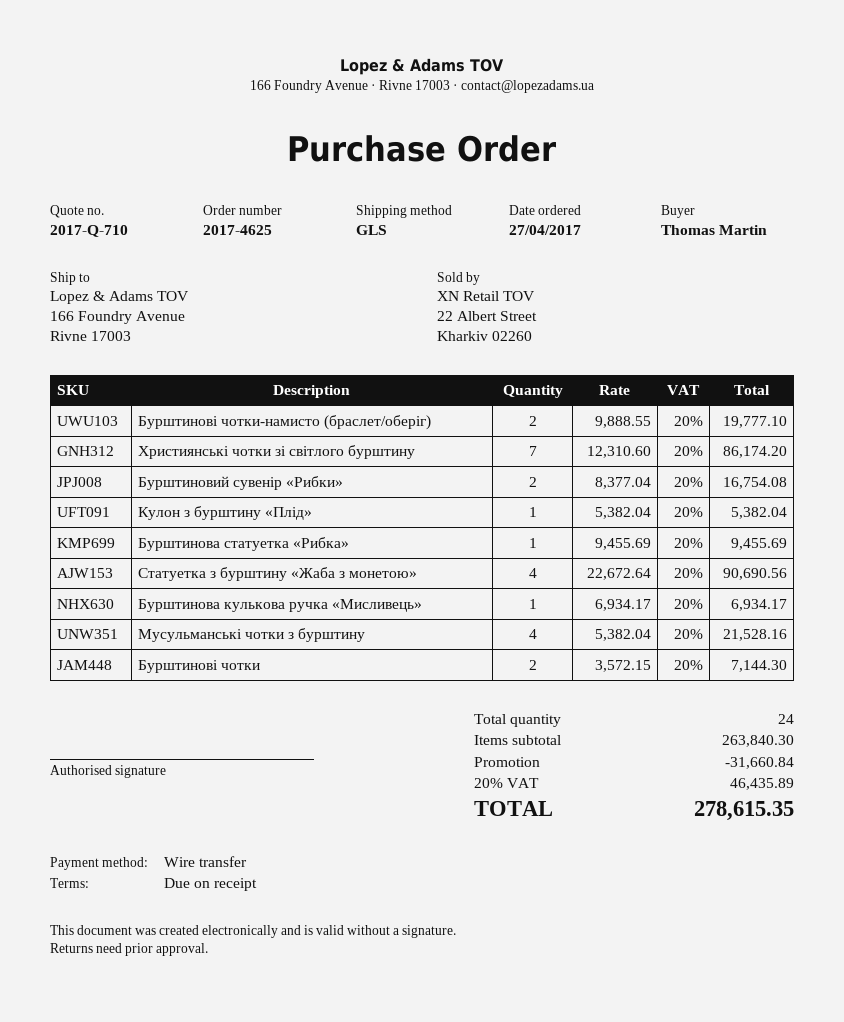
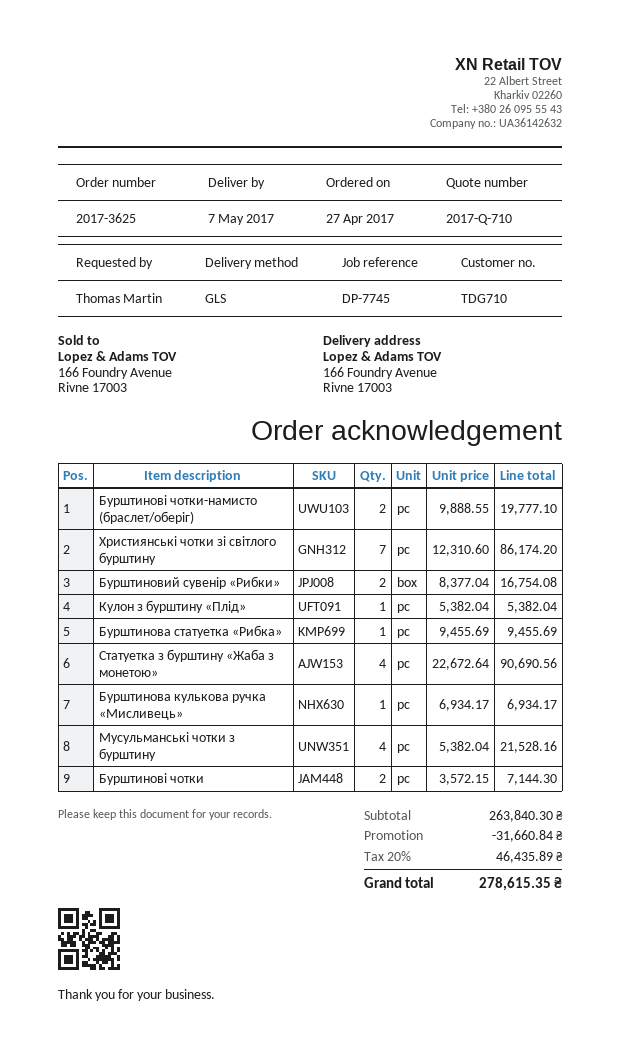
order number: 2017-4625 -> 2017-3625

